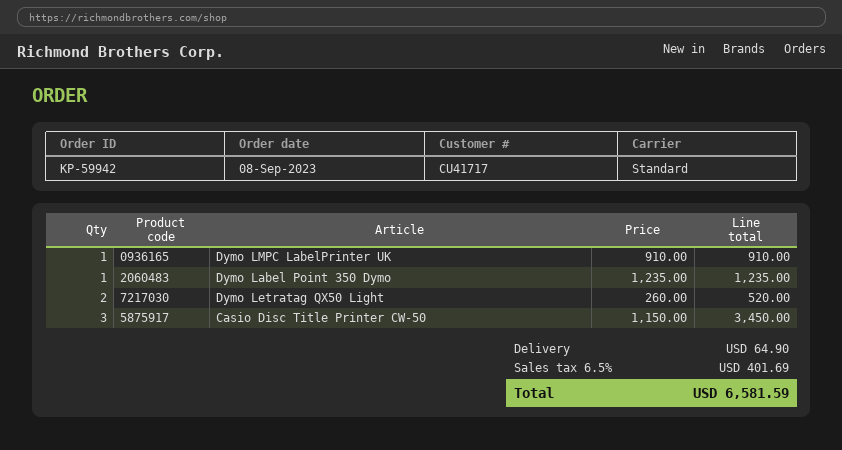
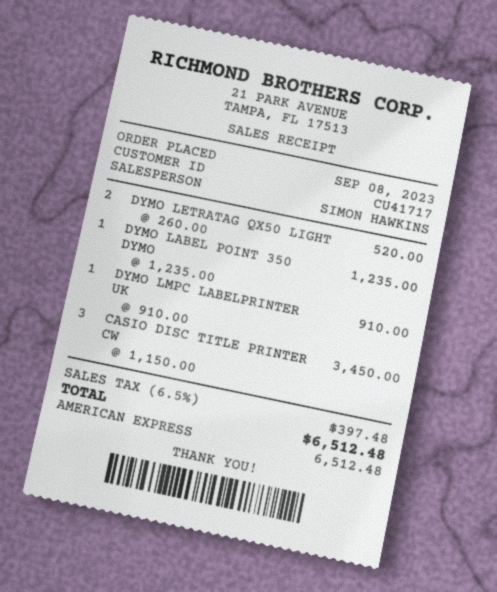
shipping: 64.90 -> none
tax: 6.5% = 401.69 -> 6.5% = 397.48
total: 6581.59 -> 6512.48

